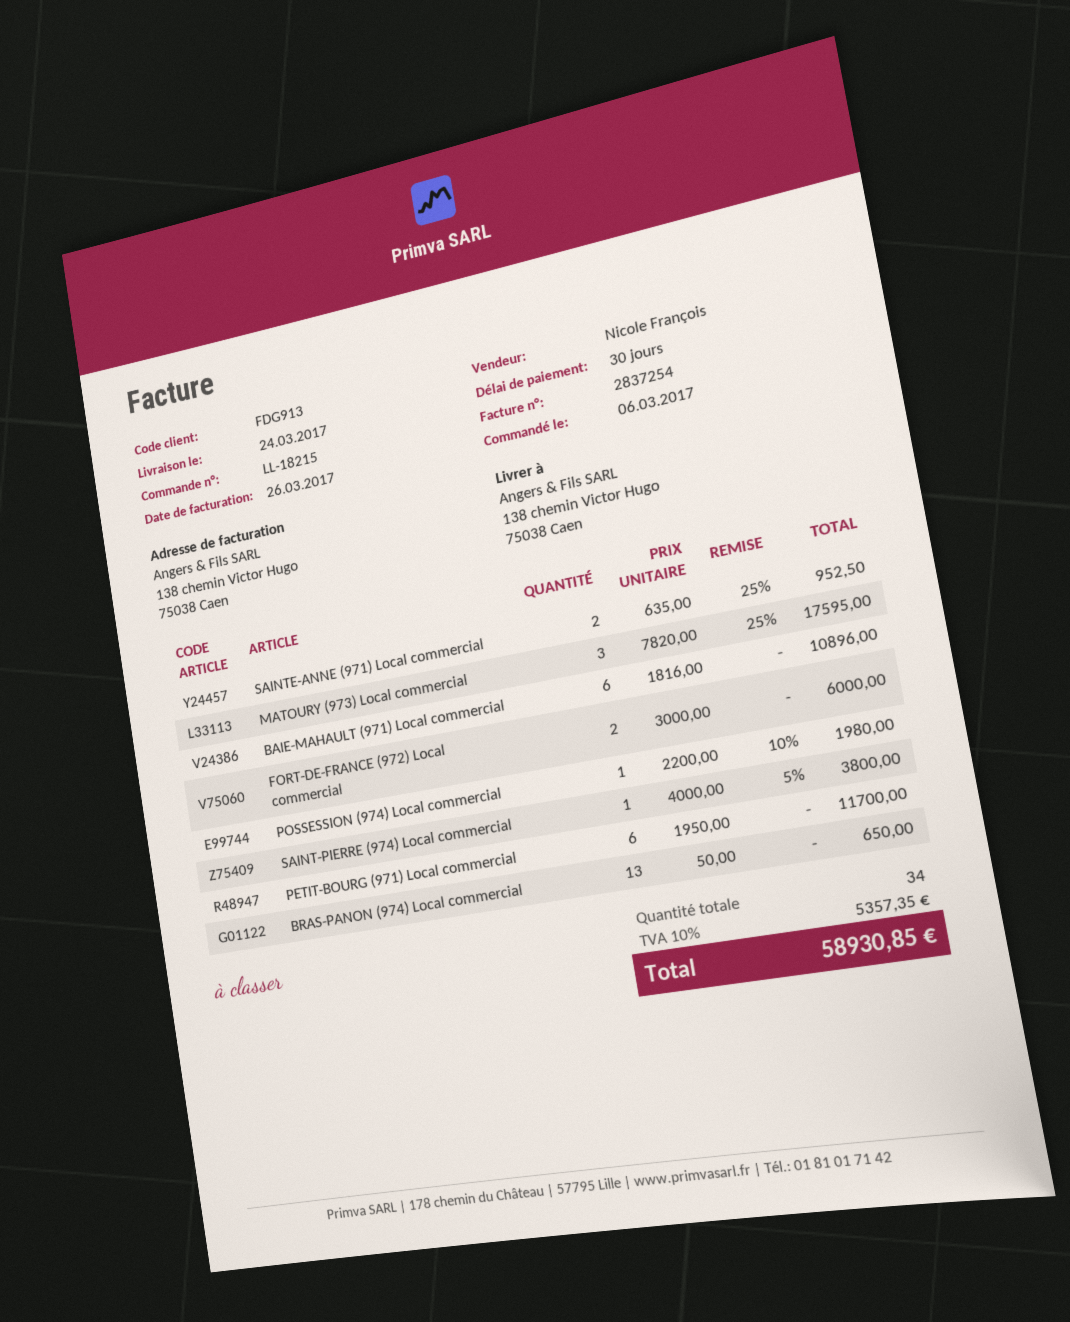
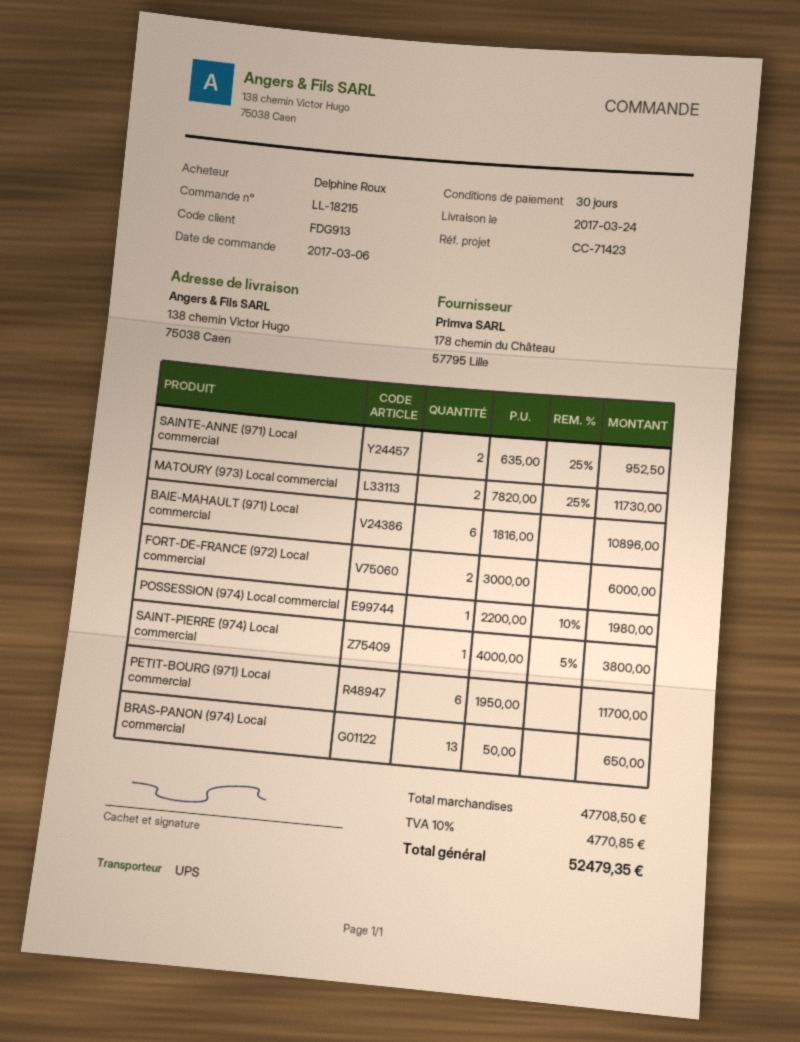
MATOURY (973) Local commercial: 3 x 7820.00 - 25% = 17595.00 -> 2 x 7820.00 - 25% = 11730.00
tax: 10% = 5357.35 -> 10% = 4770.85
total: 58930.85 -> 52479.35

